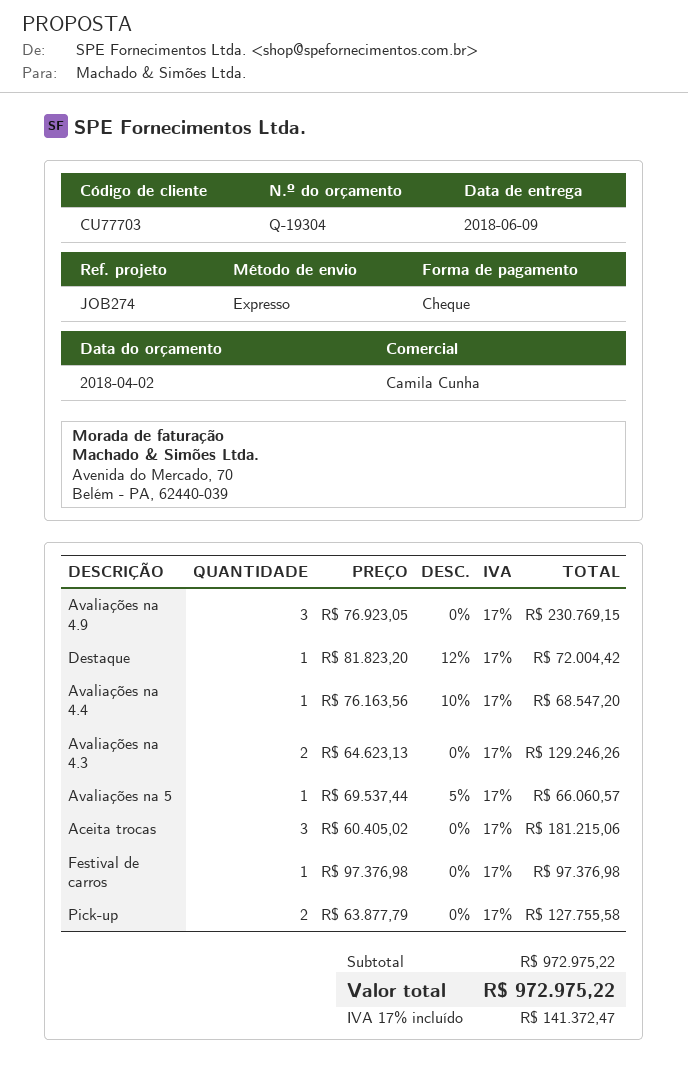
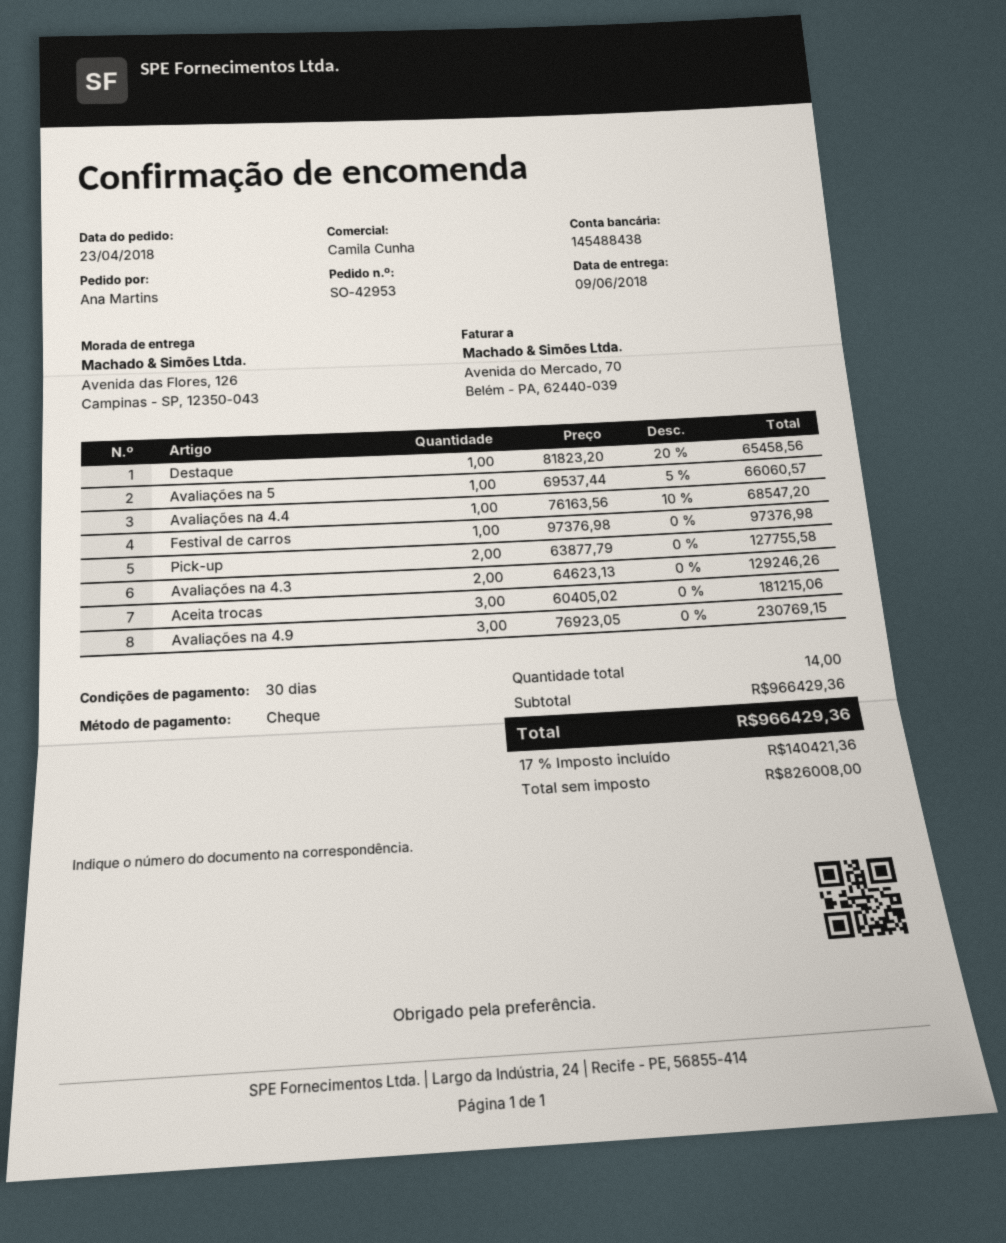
Destaque: 1 x 81823.20 - 12% = 72004.42 -> 1 x 81823.20 - 20% = 65458.56
subtotal: 972975.22 -> 966429.36
tax: 17% = 141372.47 -> 17% = 140421.36
total: 972975.22 -> 966429.36

